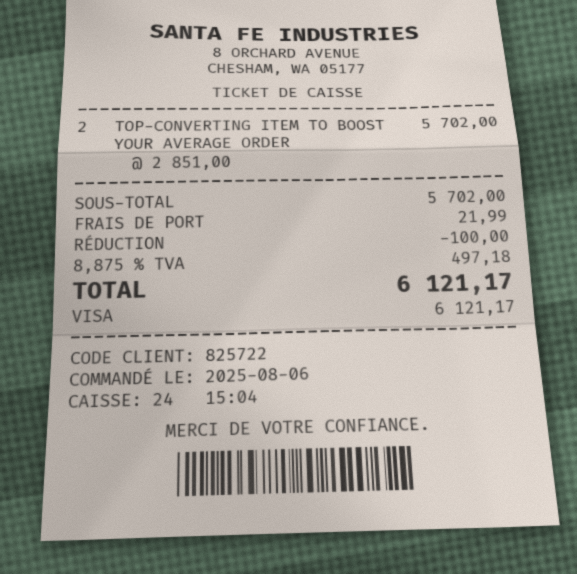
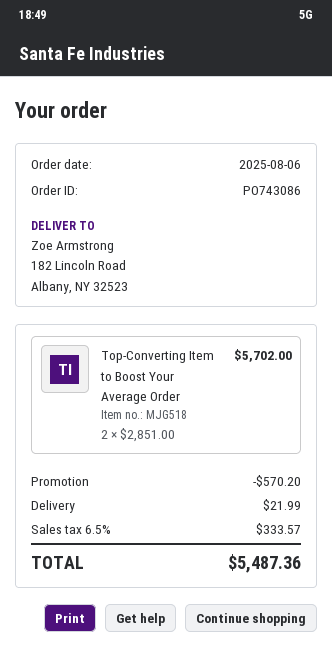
discount: 100.00 -> 570.20
tax: 8.875% = 497.18 -> 6.5% = 333.57
total: 6121.17 -> 5487.36

